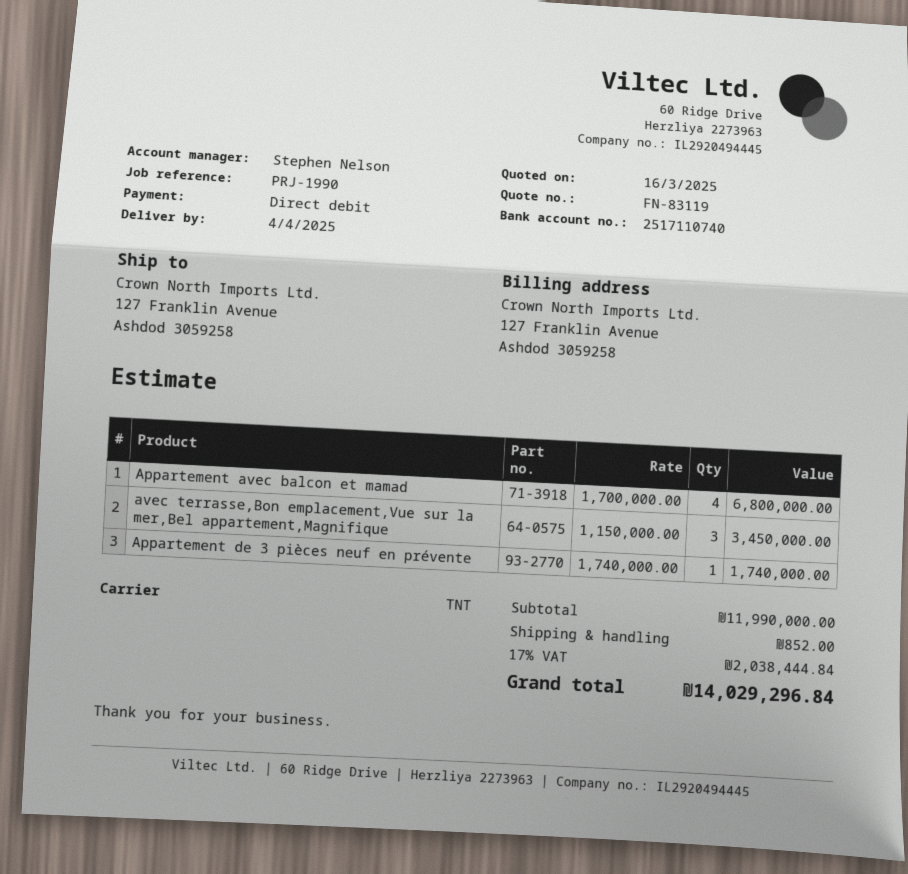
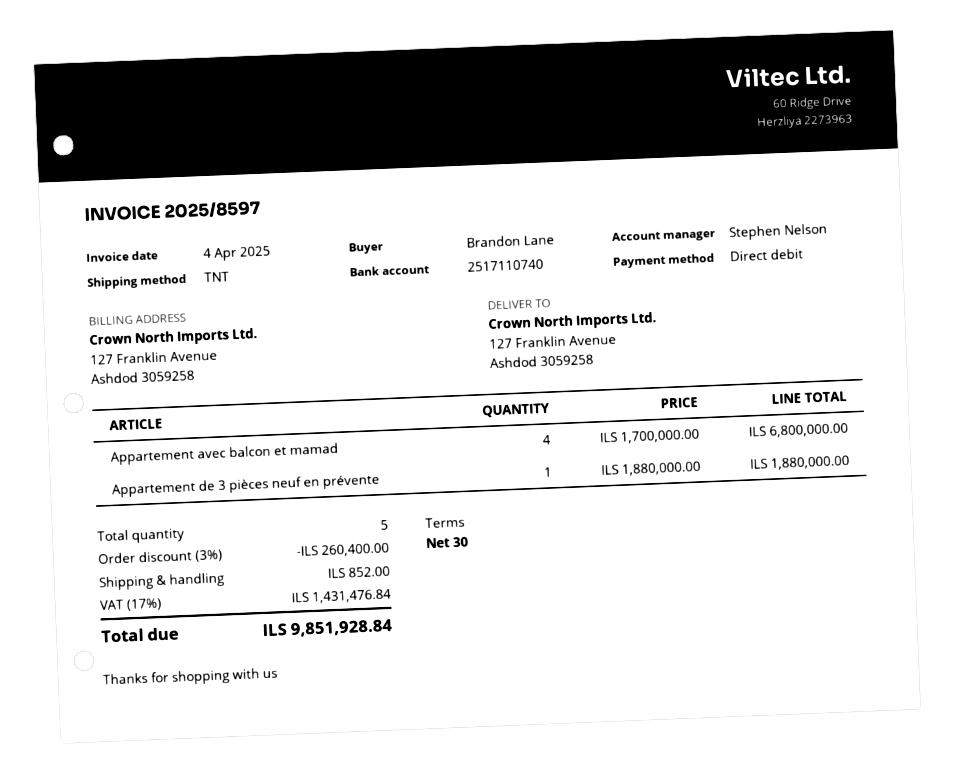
avec terrasse,Bon emplacement,Vue sur la mer,Bel appartement,Magnifique: 3 x 1150000.00 = 3450000.00 -> none
Appartement de 3 pièces neuf en prévente: 1 x 1740000.00 = 1740000.00 -> 1 x 1880000.00 = 1880000.00
discount: none -> 3% = 260400.00
tax: 17% = 2038444.84 -> 17% = 1431476.84
total: 14029296.84 -> 9851928.84

